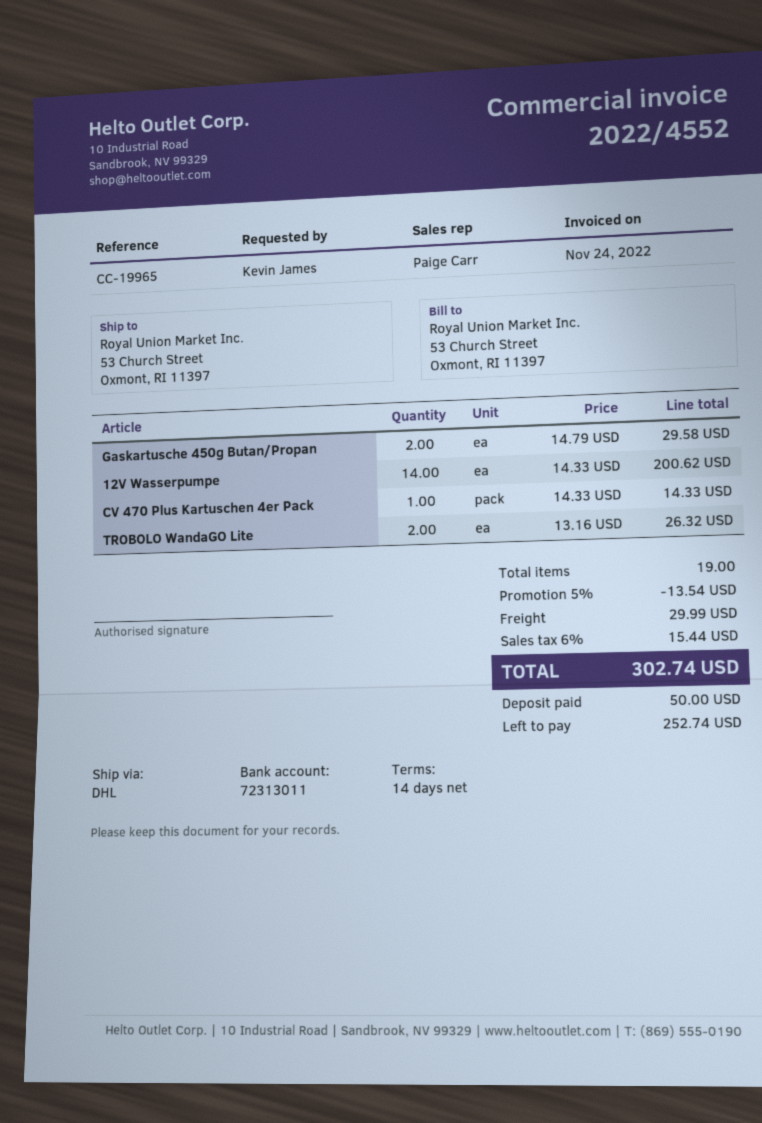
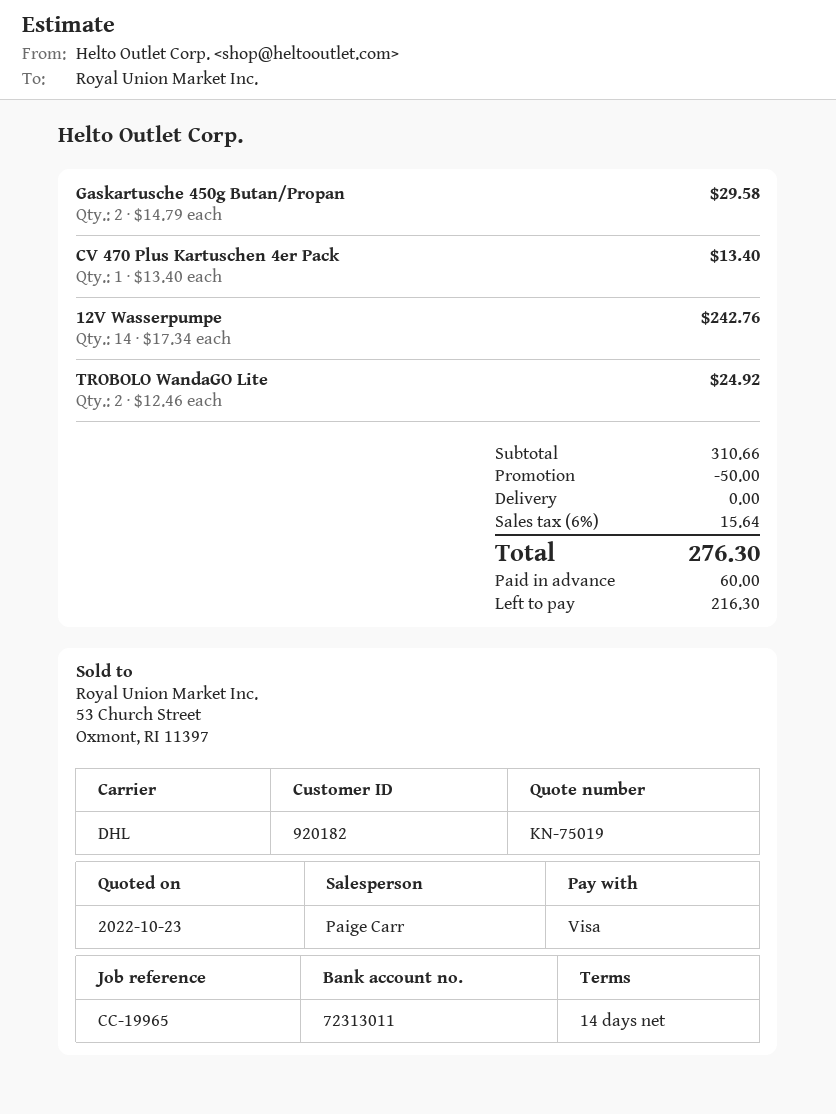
12V Wasserpumpe: 14 x 14.33 = 200.62 -> 14 x 17.34 = 242.76
CV 470 Plus Kartuschen 4er Pack: 1 x 14.33 = 14.33 -> 1 x 13.40 = 13.40
TROBOLO WandaGO Lite: 2 x 13.16 = 26.32 -> 2 x 12.46 = 24.92
discount: 13.54 -> 50.00
shipping: 29.99 -> 0.00
tax: 6% = 15.44 -> 6% = 15.64
total: 302.74 -> 276.30
deposit: 50.00 -> 60.00
balance: 252.74 -> 216.30

